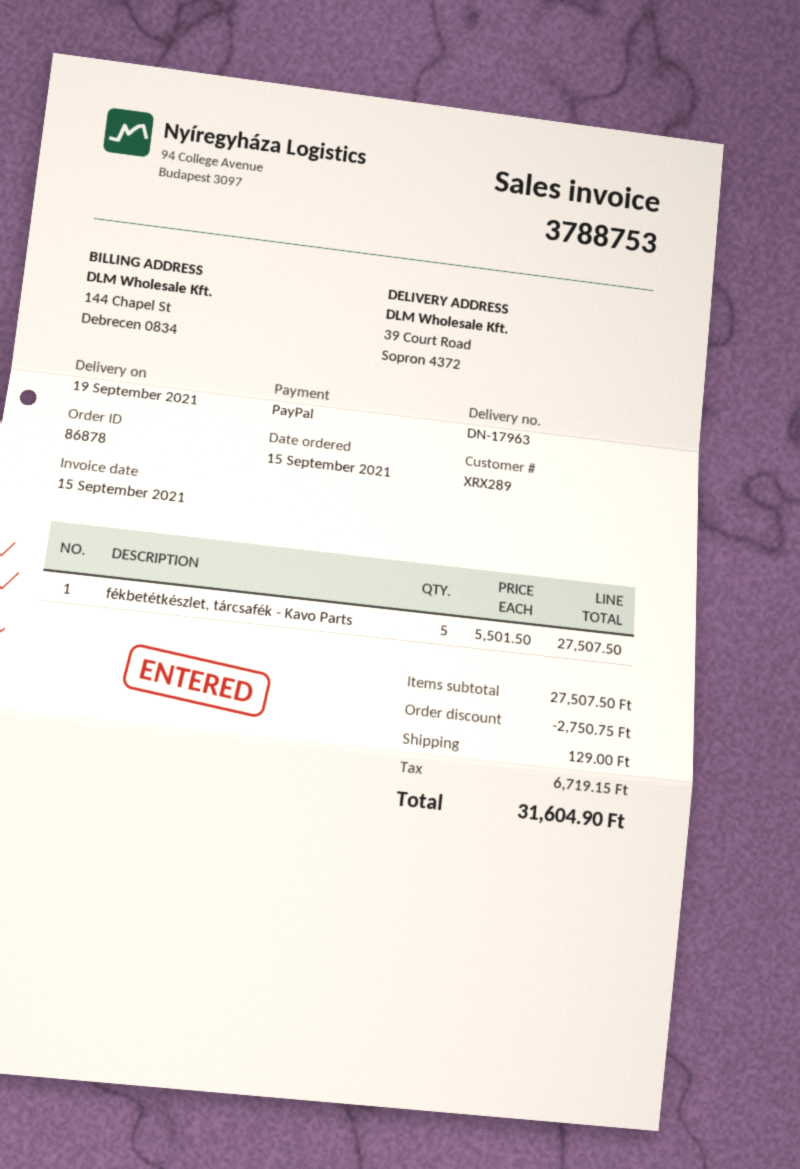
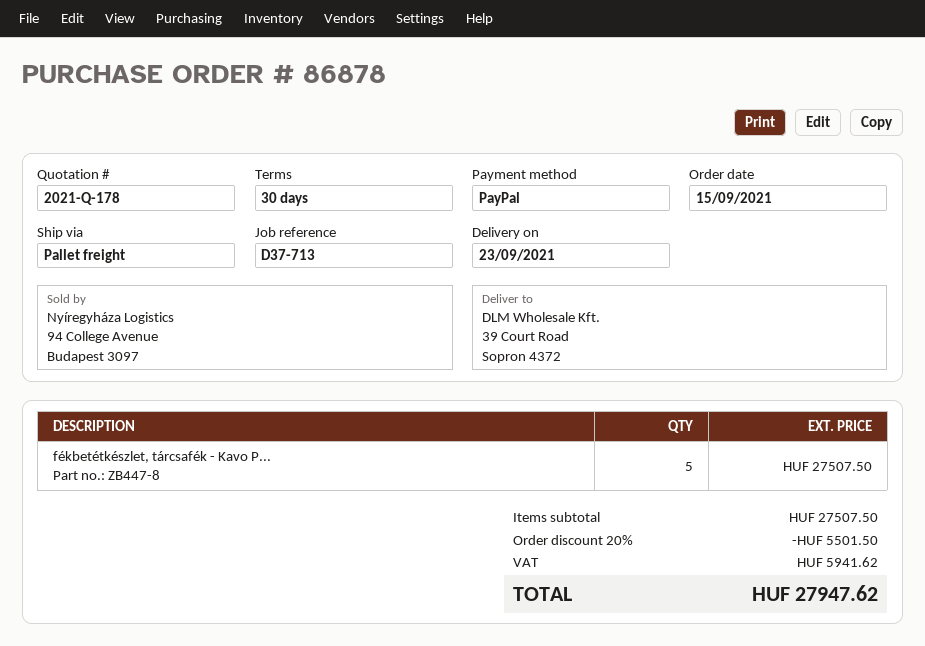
delivery date: 2021-09-19 -> 2021-09-23
discount: 2750.75 -> 5501.50
shipping: 129.00 -> none
tax: 6719.15 -> 5941.62
total: 31604.90 -> 27947.62

